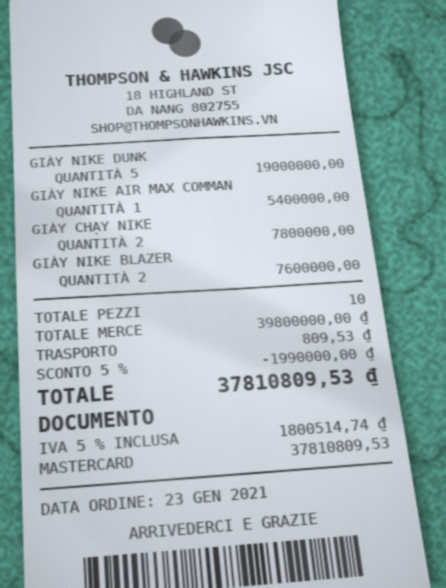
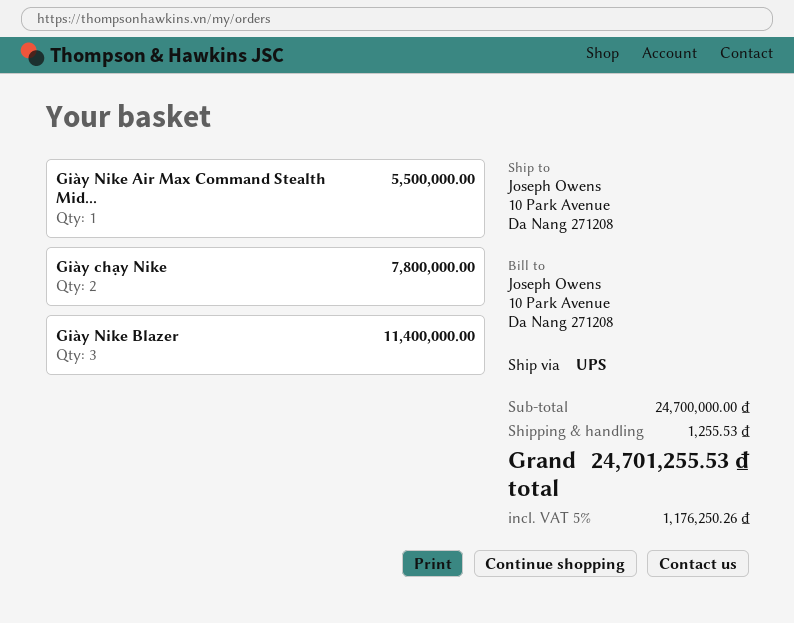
GIÀY NIKE DUNK: 5 for 19000000.00 -> none
GIÀY NIKE AIR MAX COMMAN: 1 for 5400000.00 -> 1 for 5500000.00
GIÀY NIKE BLAZER: 2 for 7600000.00 -> 3 for 11400000.00
subtotal: 39800000.00 -> 24700000.00
discount: 5% = 1990000.00 -> none
shipping: 809.53 -> 1255.53
tax: 5% = 1800514.74 -> 5% = 1176250.26
total: 37810809.53 -> 24701255.53

